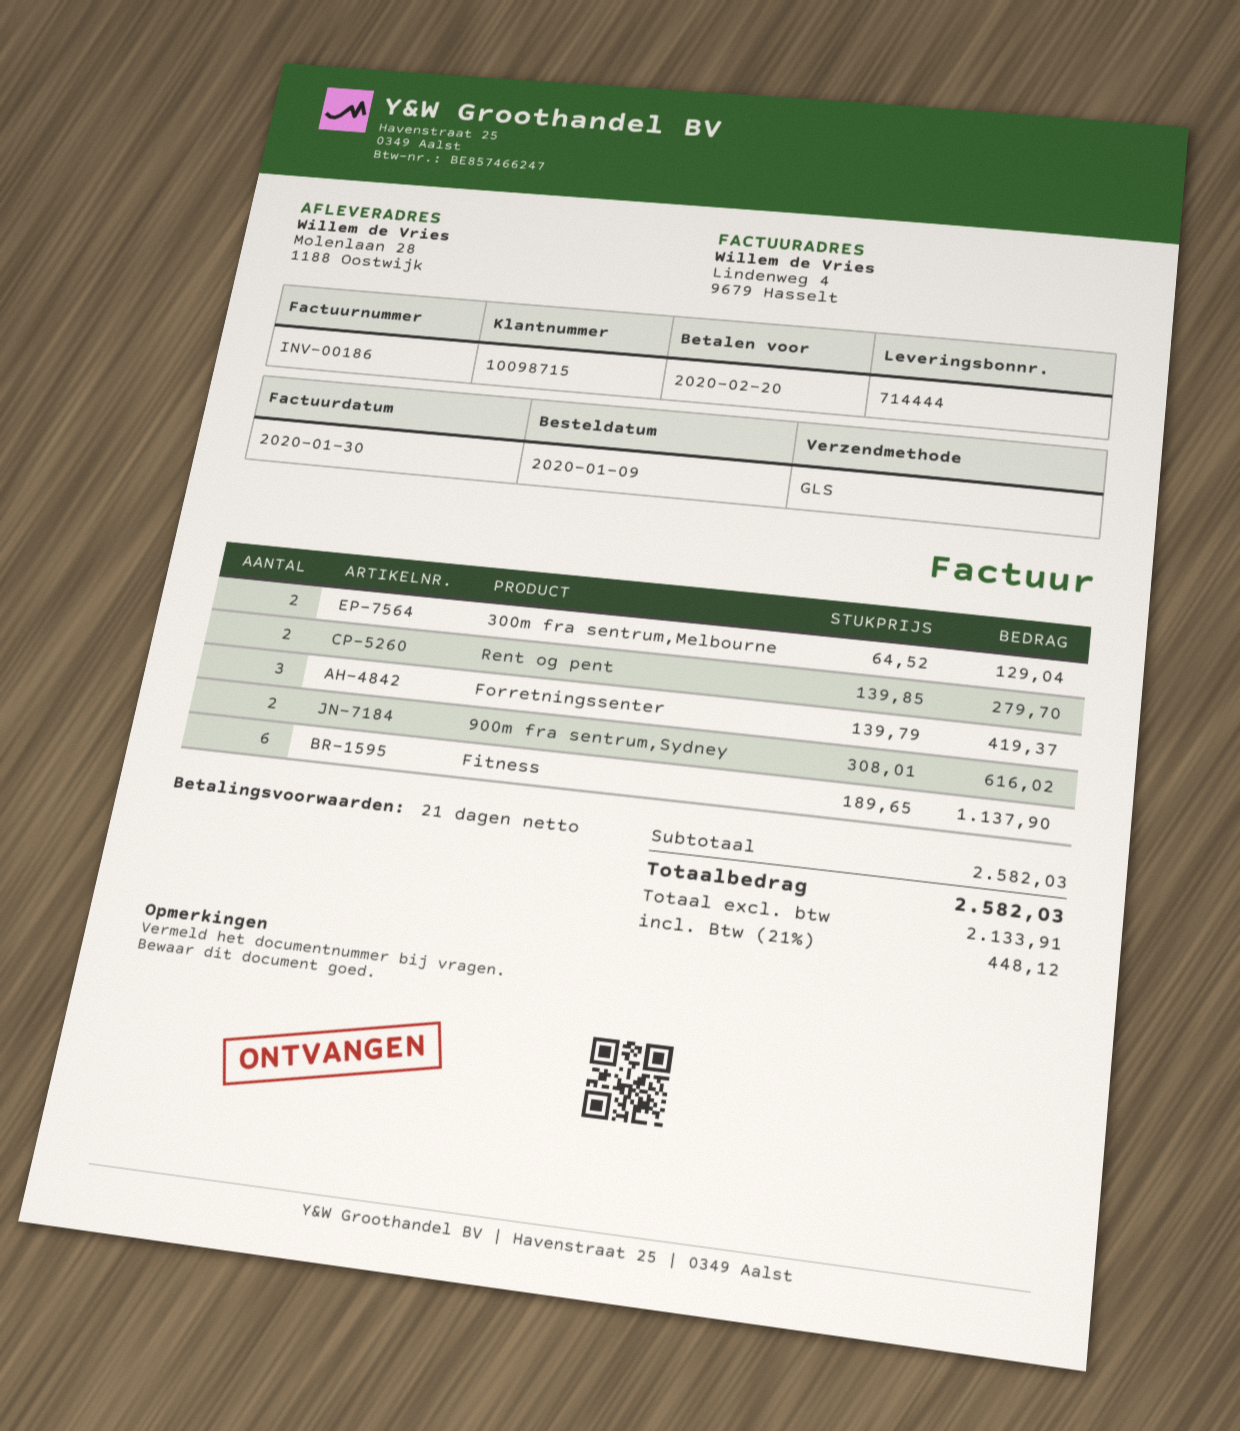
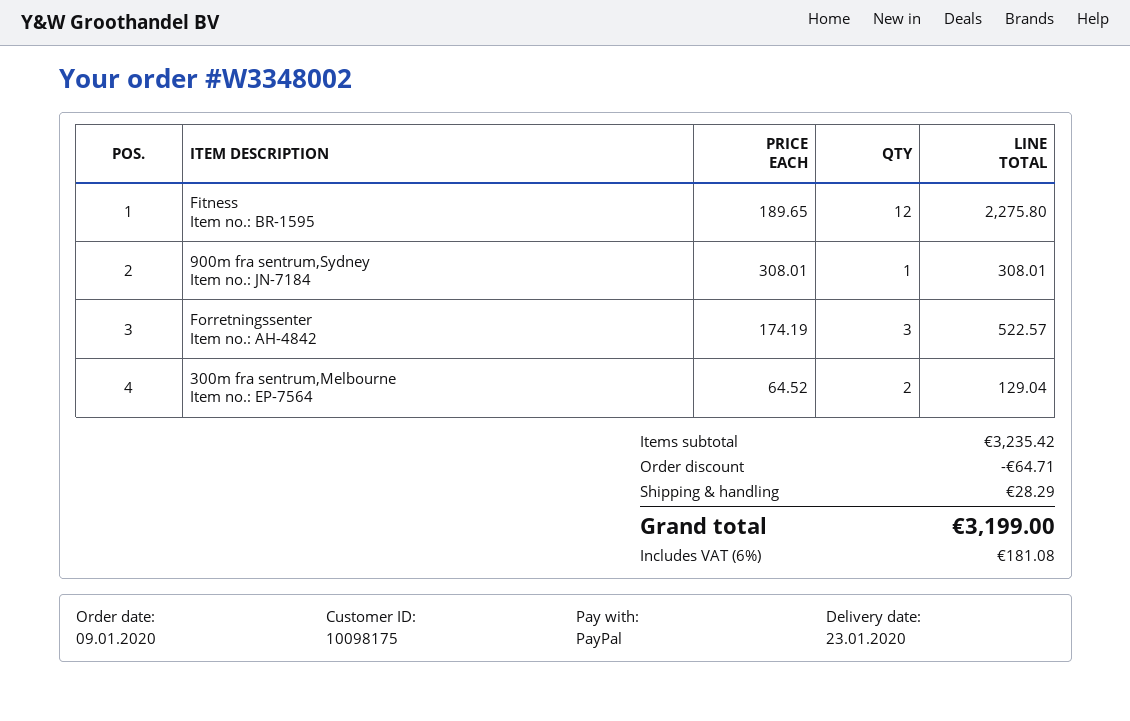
customer number: 10098715 -> 10098175
Rent og pent: 2 x 139.85 = 279.70 -> none
Forretningssenter: 3 x 139.79 = 419.37 -> 3 x 174.19 = 522.57
900m fra sentrum,Sydney: 2 x 308.01 = 616.02 -> 1 x 308.01 = 308.01
Fitness: 6 x 189.65 = 1137.90 -> 12 x 189.65 = 2275.80
subtotal: 2582.03 -> 3235.42
discount: none -> 64.71
shipping: none -> 28.29
tax: 21% = 448.12 -> 6% = 181.08
total: 2582.03 -> 3199.00

